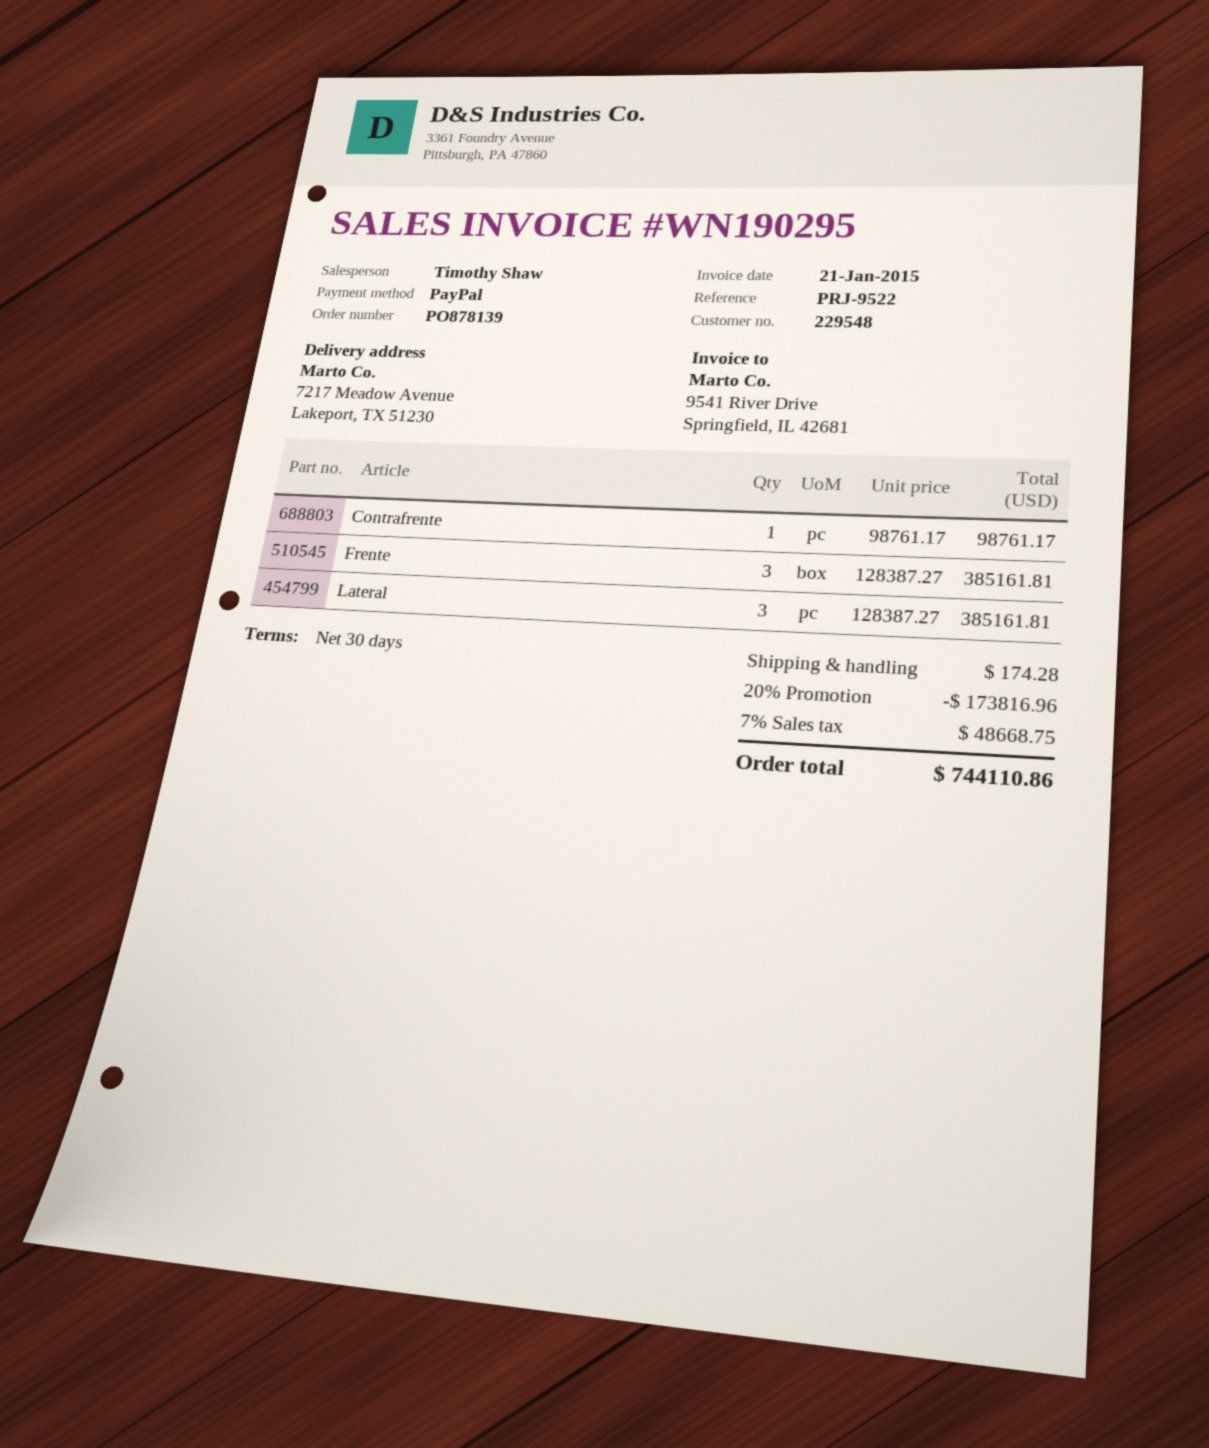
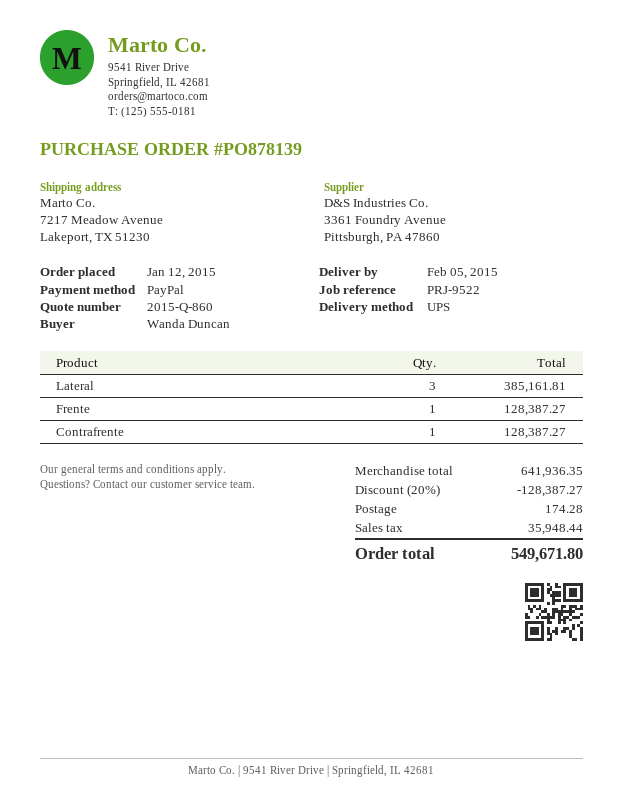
Contrafrente: 1 for 98761.17 -> 1 for 128387.27
Frente: 3 for 385161.81 -> 1 for 128387.27
discount: 20% = 173816.96 -> 20% = 128387.27
tax: 48668.75 -> 35948.44
total: 744110.86 -> 549671.80

